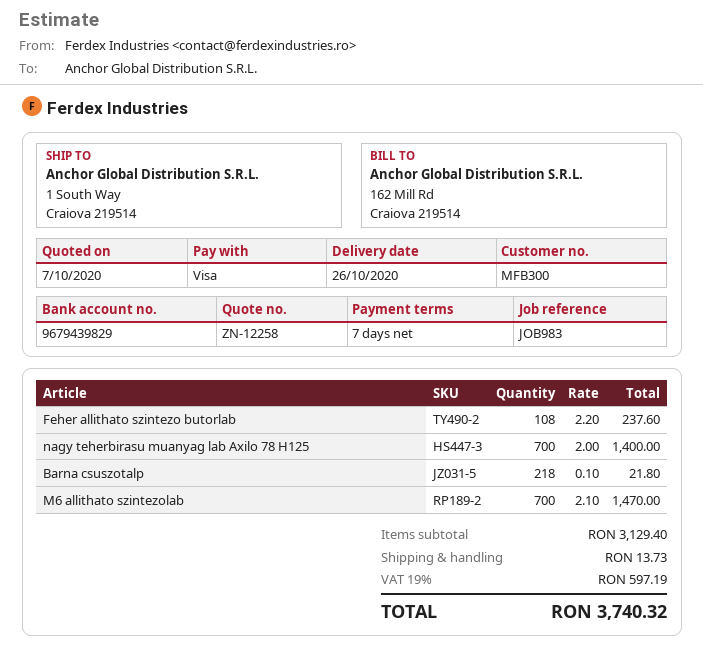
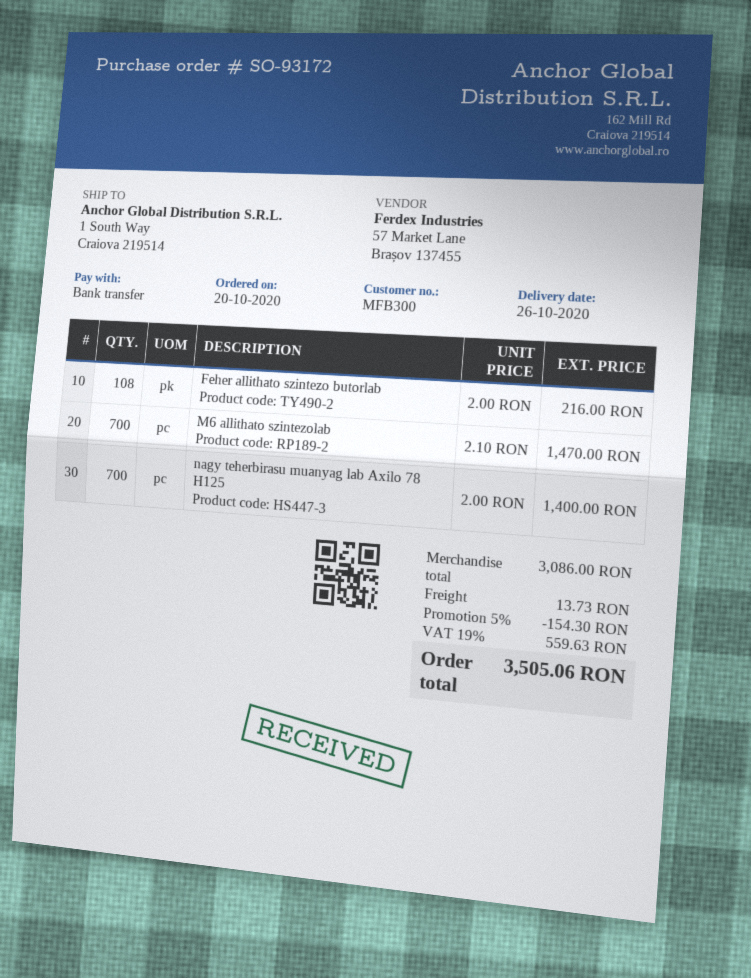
payment method: Visa -> bank transfer
Feher allithato szintezo butorlab: 108 x 2.20 = 237.60 -> 108 x 2.00 = 216.00
Barna csuszotalp: 218 x 0.10 = 21.80 -> none
subtotal: 3129.40 -> 3086.00
discount: none -> 5% = 154.30
tax: 19% = 597.19 -> 19% = 559.63
total: 3740.32 -> 3505.06

